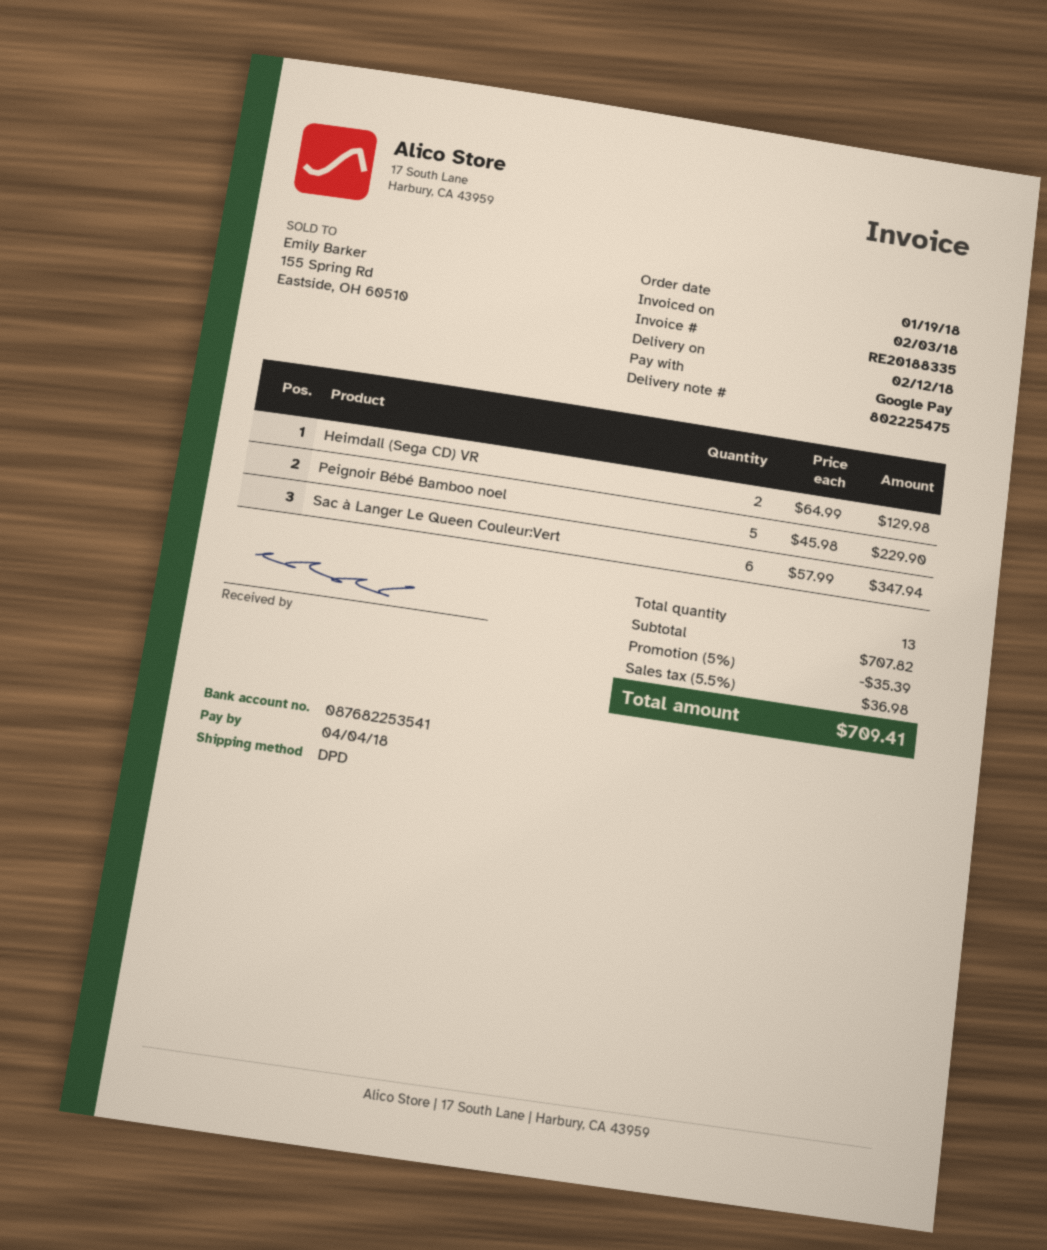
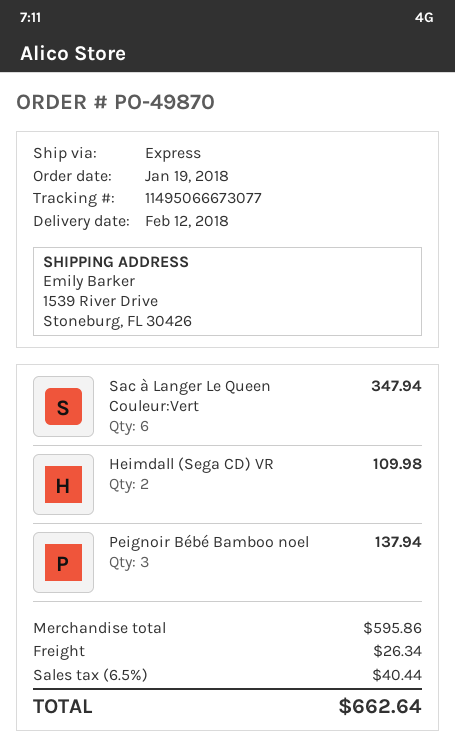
shipping method: DPD -> express
Heimdall (Sega CD) VR: 2 for 129.98 -> 2 for 109.98
Peignoir Bébé Bamboo noel: 5 for 229.90 -> 3 for 137.94
subtotal: 707.82 -> 595.86
discount: 5% = 35.39 -> none
shipping: none -> 26.34
tax: 5.5% = 36.98 -> 6.5% = 40.44
total: 709.41 -> 662.64

